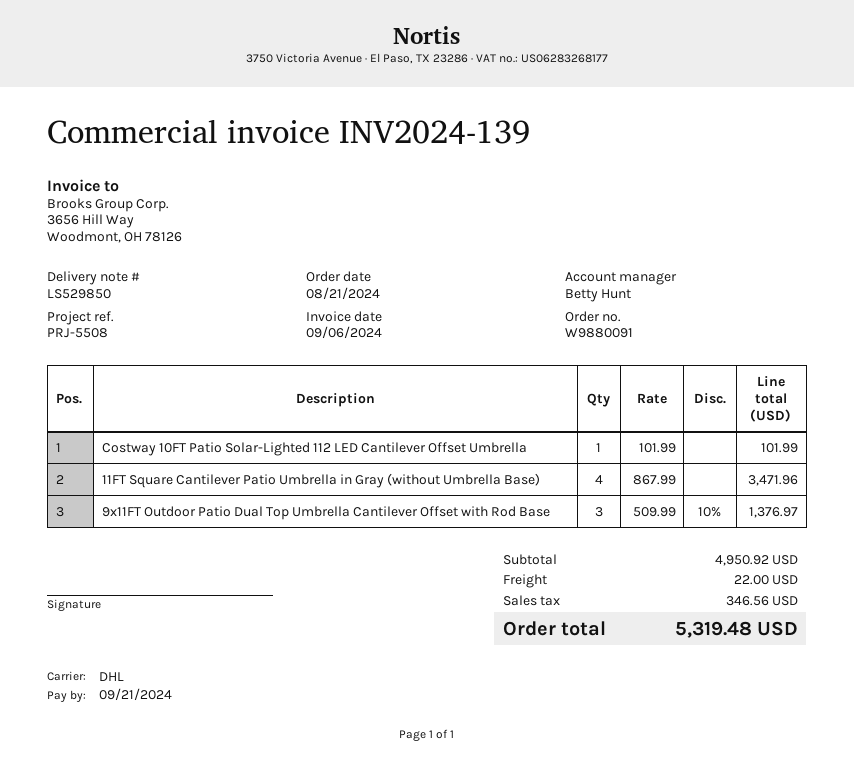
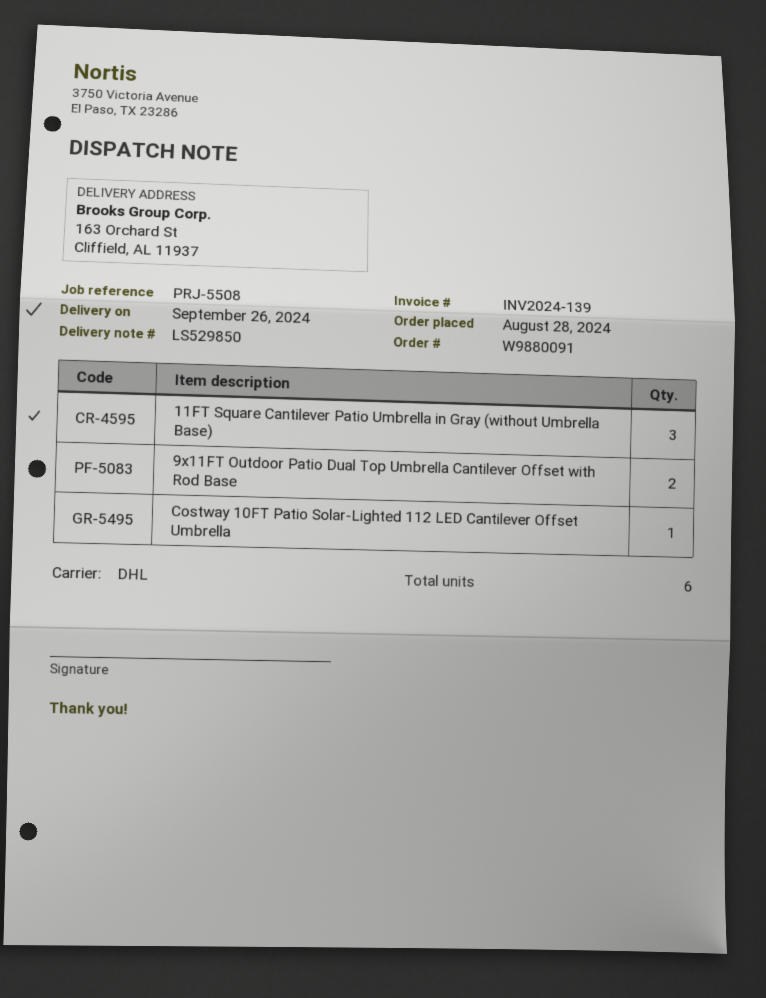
order date: 2024-08-21 -> 2024-08-28
11FT Square Cantilever Patio Umbrella in Gray (without Umbrella Base): 4 -> 3
9x11FT Outdoor Patio Dual Top Umbrella Cantilever Offset with Rod Base: 3 -> 2

